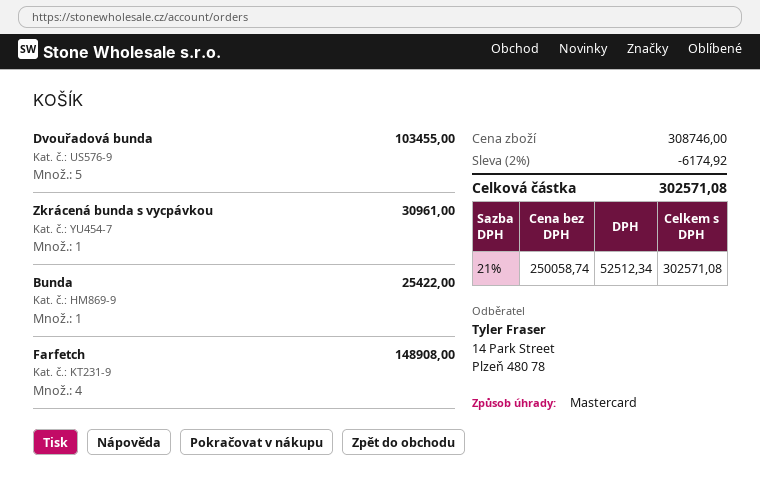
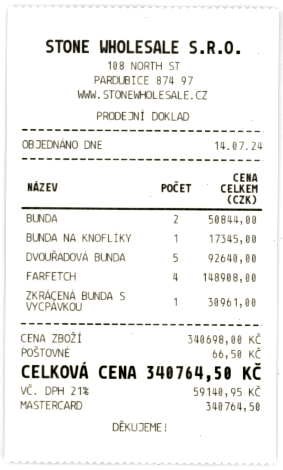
Dvouřadová bunda: 5 for 103455.00 -> 5 for 92640.00
Bunda: 1 for 25422.00 -> 2 for 50844.00
BUNDA NA KNOFLÍKY: none -> 1 for 17345.00
subtotal: 308746.00 -> 340698.00
discount: 2% = 6174.92 -> none
shipping: none -> 66.50
tax: 21% = 52512.34 -> 21% = 59140.95
total: 302571.08 -> 340764.50

